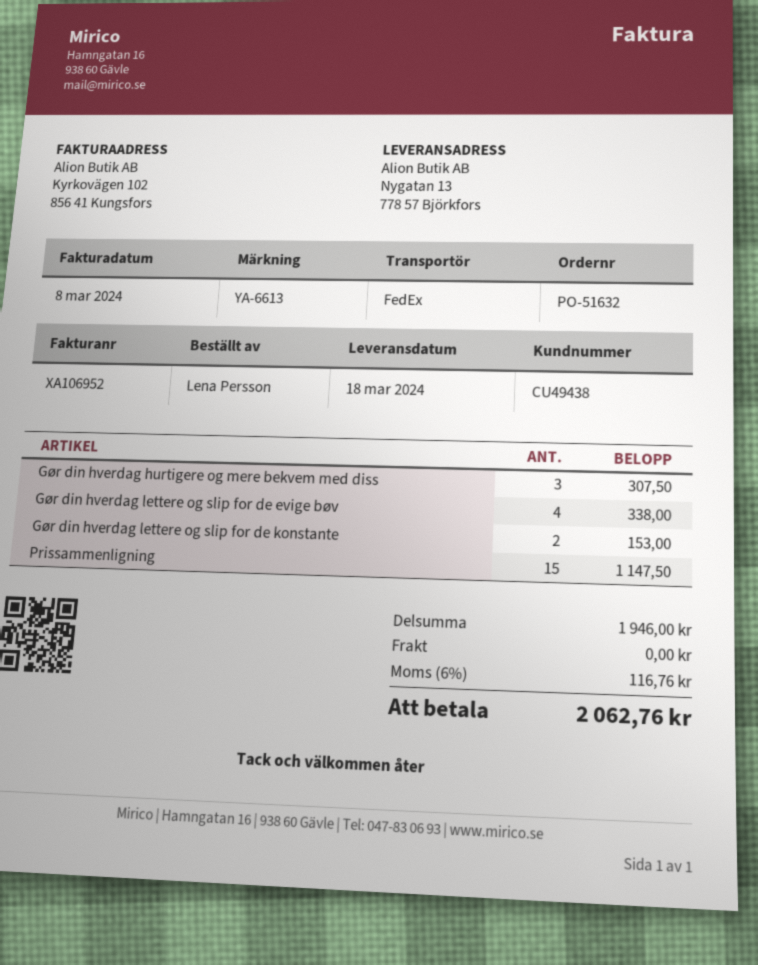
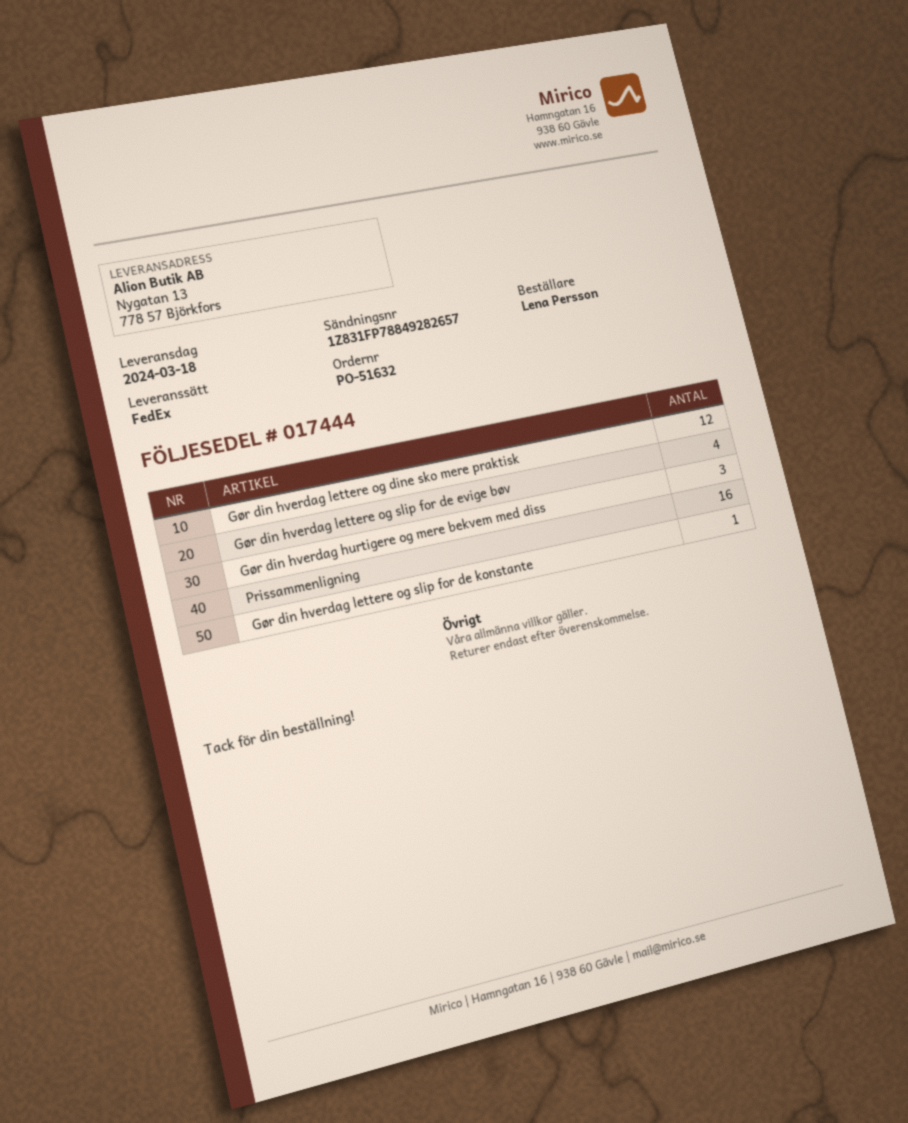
Gør din hverdag lettere og slip for de konstante: 2 -> 1
Prissammenligning: 15 -> 16
Gør din hverdag lettere og dine sko mere praktisk: none -> 12

